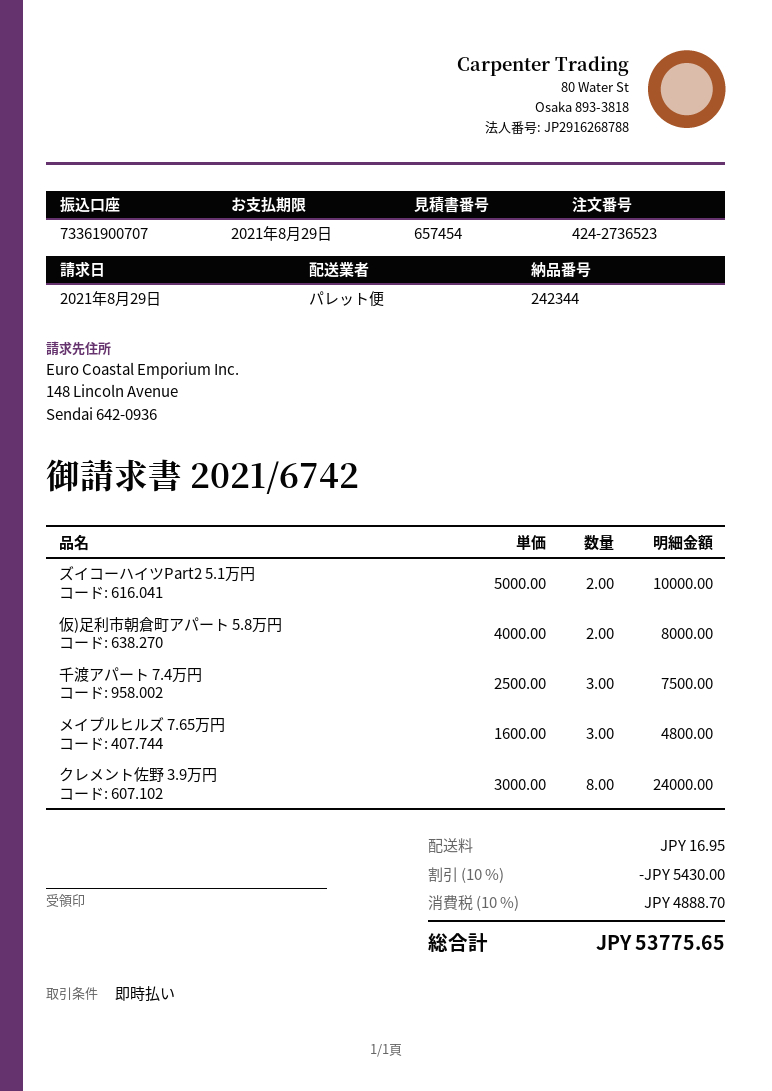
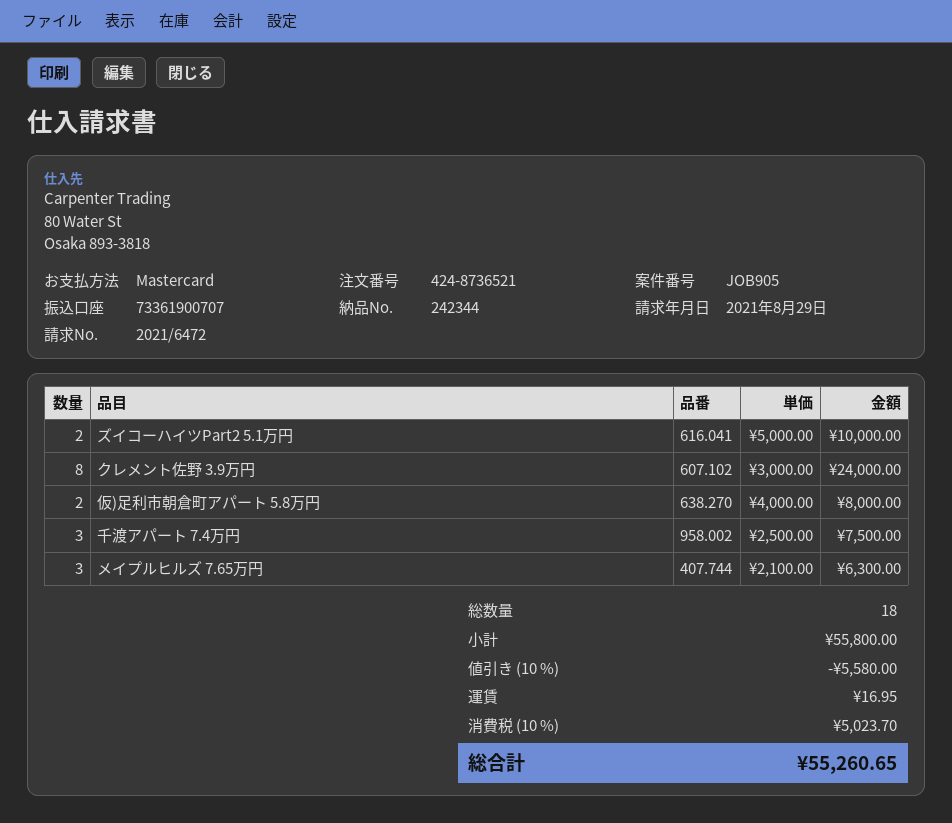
order number: 424-2736523 -> 424-8736521
invoice number: 2021/6742 -> 2021/6472
メイプルヒルズ 7.65万円: 3 x 1600.00 = 4800.00 -> 3 x 2100.00 = 6300.00
discount: 10% = 5430.00 -> 10% = 5580.00
tax: 10% = 4888.70 -> 10% = 5023.70
total: 53775.65 -> 55260.65

